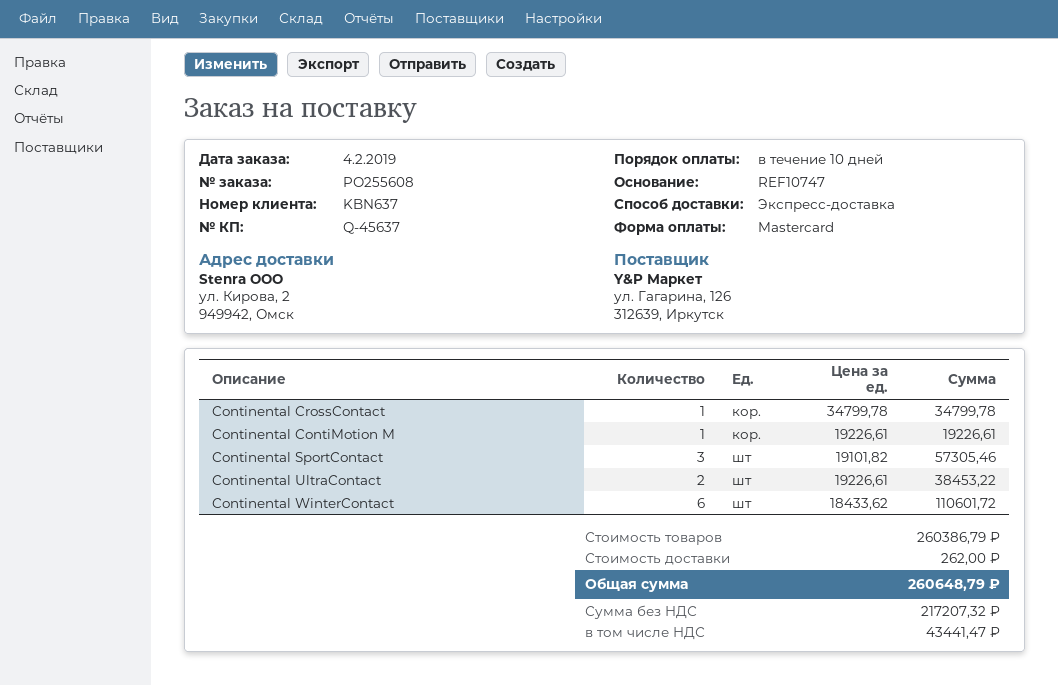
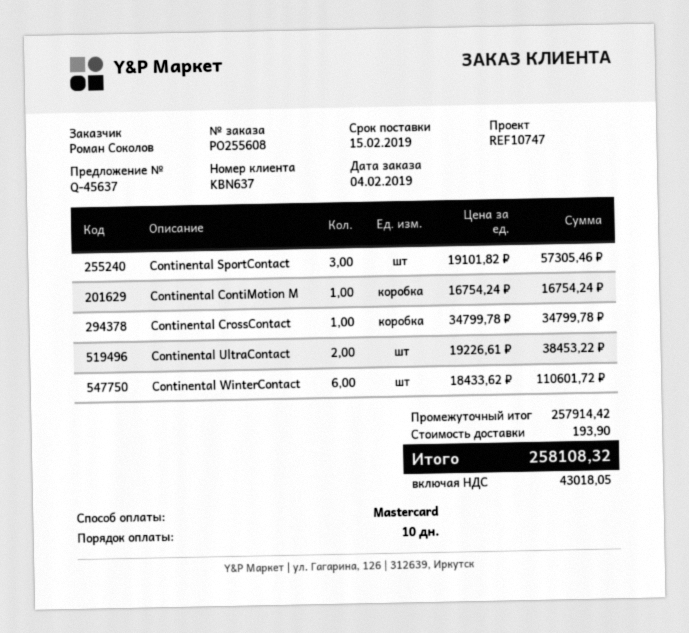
Continental ContiMotion M: 1 x 19226.61 = 19226.61 -> 1 x 16754.24 = 16754.24
subtotal: 260386.79 -> 257914.42
shipping: 262.00 -> 193.90
tax: 43441.47 -> 43018.05
total: 260648.79 -> 258108.32

